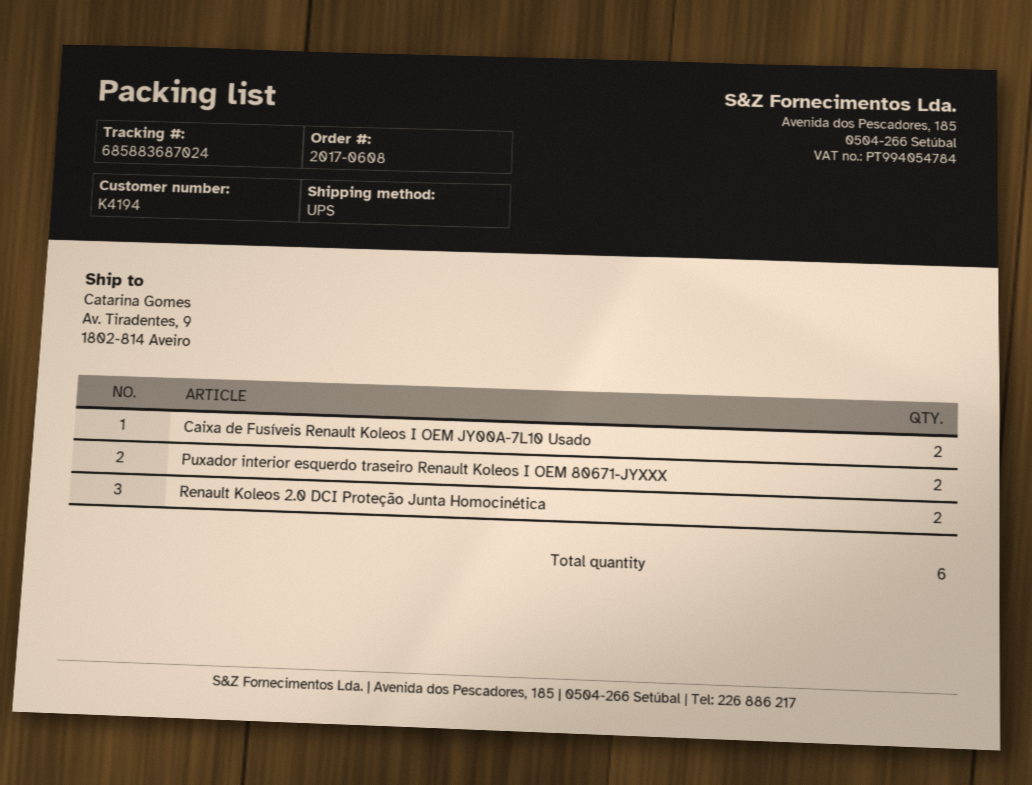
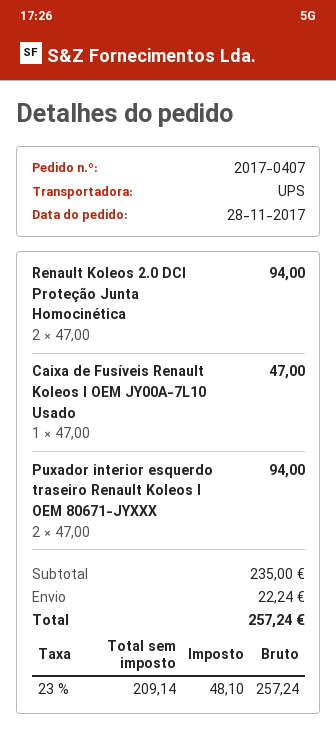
order number: 2017-0608 -> 2017-0407
Caixa de Fusíveis Renault Koleos I OEM JY00A-7L10 Usado: 2 -> 1

